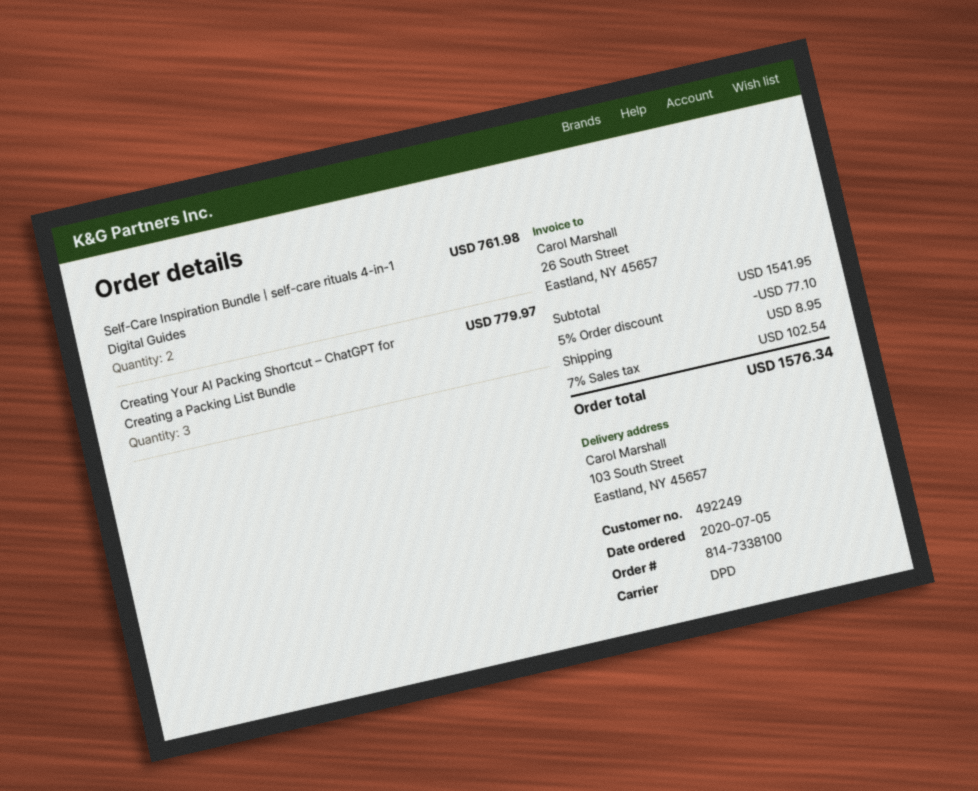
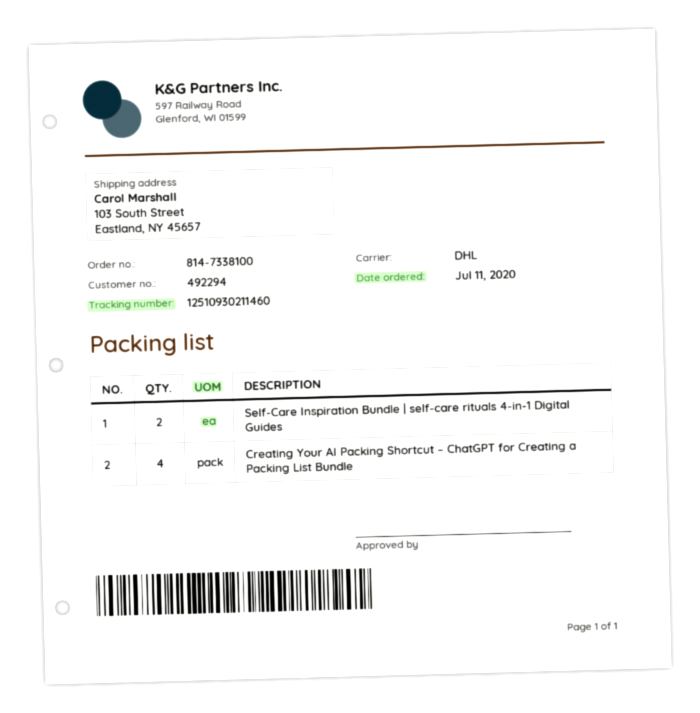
order date: 2020-07-05 -> 2020-07-11
customer number: 492249 -> 492294
shipping method: DPD -> DHL
Creating Your AI Packing Shortcut – ChatGPT for Creating a Packing List Bundle: 3 -> 4

